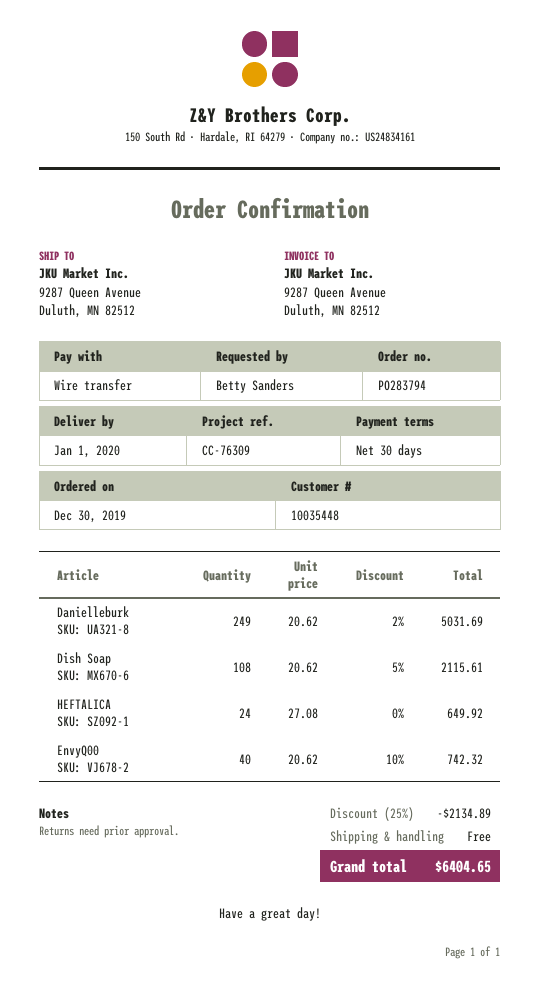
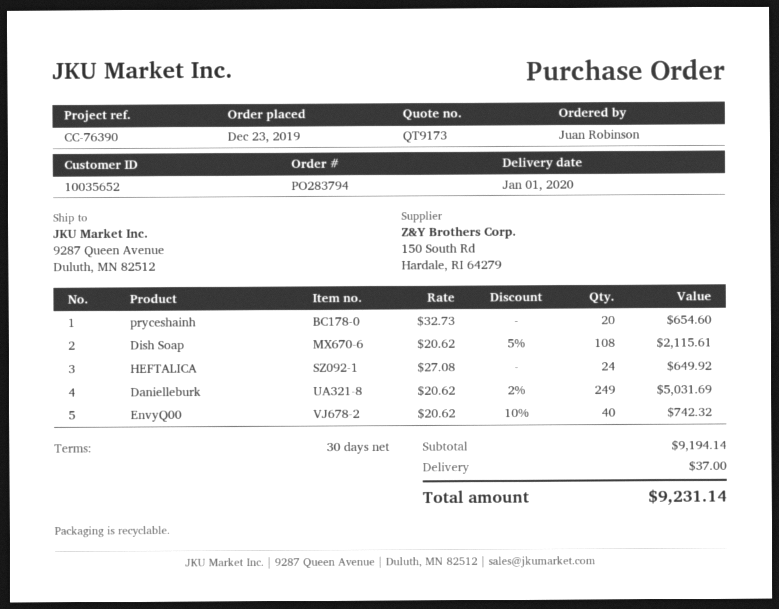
order date: 2019-12-30 -> 2019-12-23
customer number: 10035448 -> 10035652
reference: CC-76309 -> CC-76390
ordered by: Betty Sanders -> Juan Robinson
pryceshainh: none -> 20 x 32.73 = 654.60
discount: 25% = 2134.89 -> none
shipping: 0.00 -> 37.00
total: 6404.65 -> 9231.14

